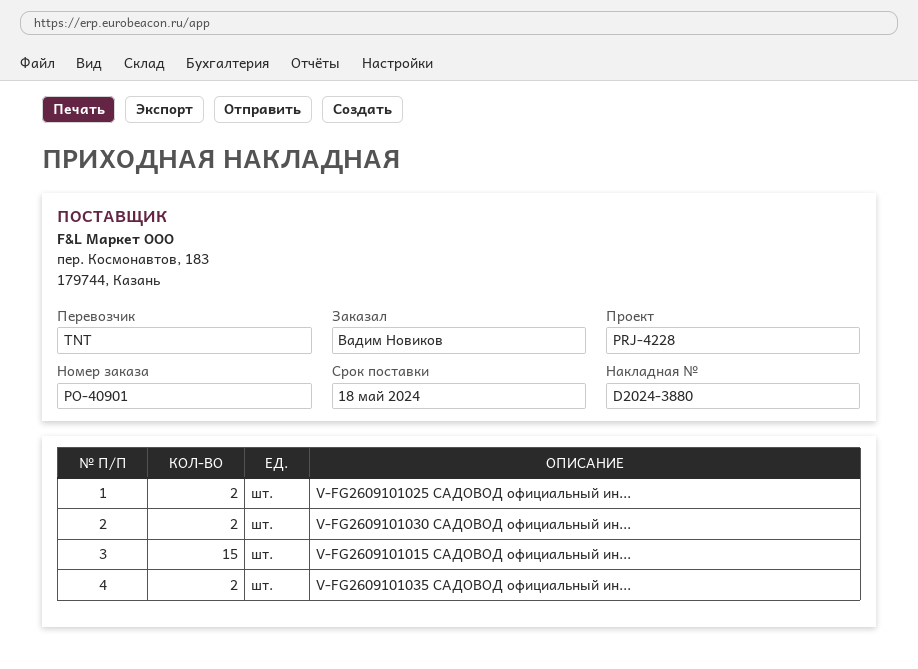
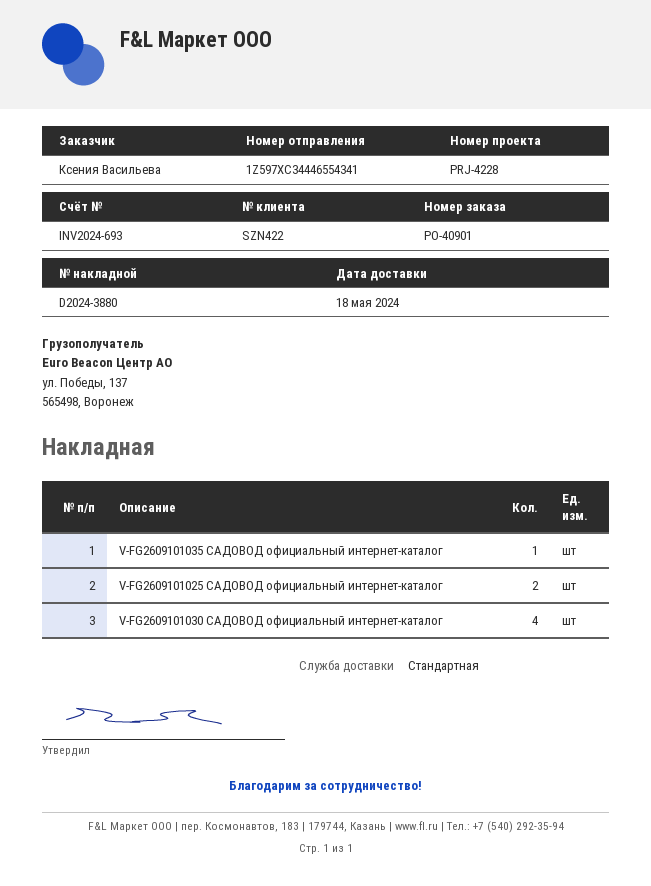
ordered by: Вадим Новиков -> Ксения Васильева
shipping method: TNT -> standard
V-FG2609101030 САДОВОД официальный ин...: 2 -> 4
V-FG2609101015 САДОВОД официальный ин...: 15 -> none
V-FG2609101035 САДОВОД официальный ин...: 2 -> 1

